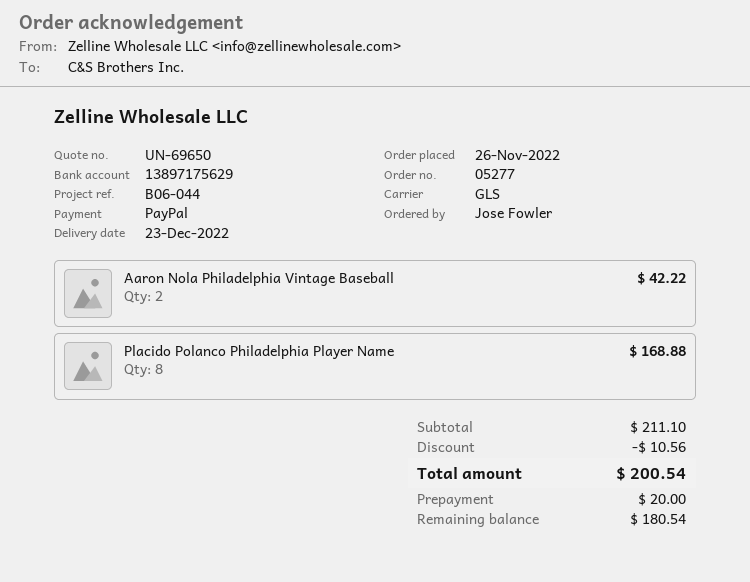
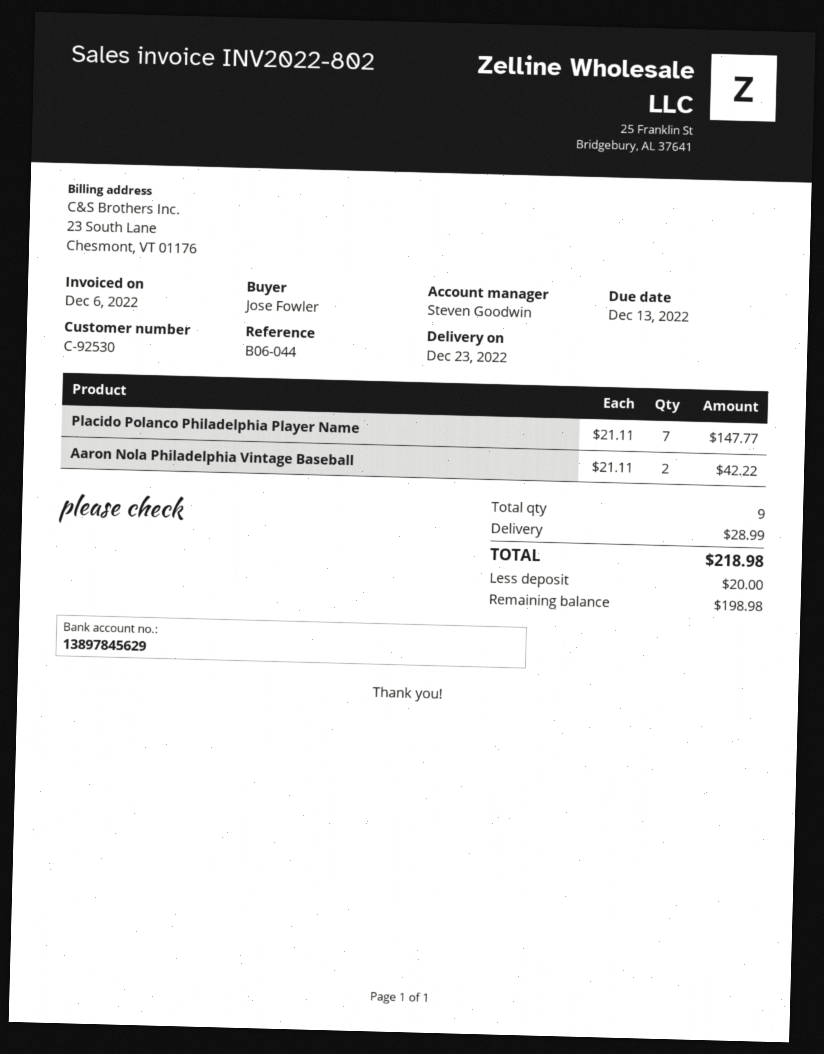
bank account: 13897175629 -> 13897845629
Placido Polanco Philadelphia Player Name: 8 for 168.88 -> 7 for 147.77
discount: 10.56 -> none
shipping: none -> 28.99
total: 200.54 -> 218.98
balance: 180.54 -> 198.98

